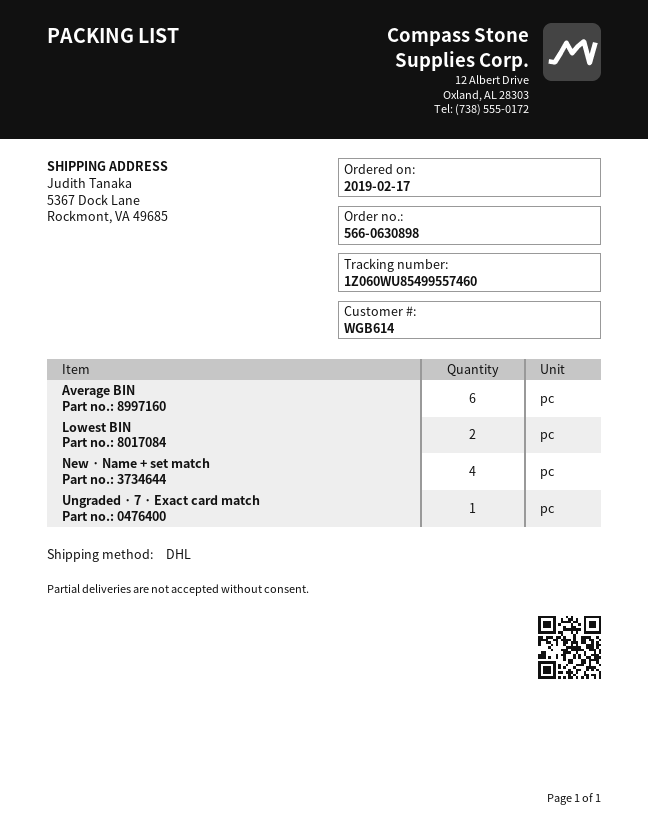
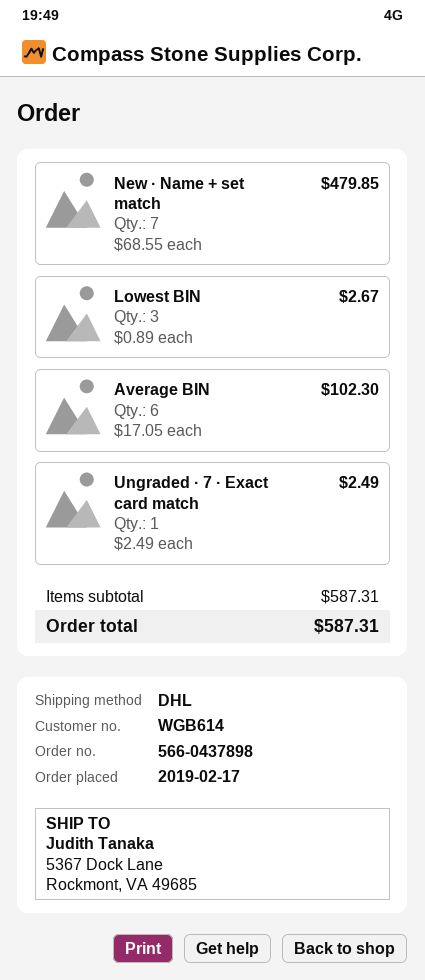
order number: 566-0630898 -> 566-0437898
Lowest BIN: 2 -> 3
New · Name + set match: 4 -> 7

